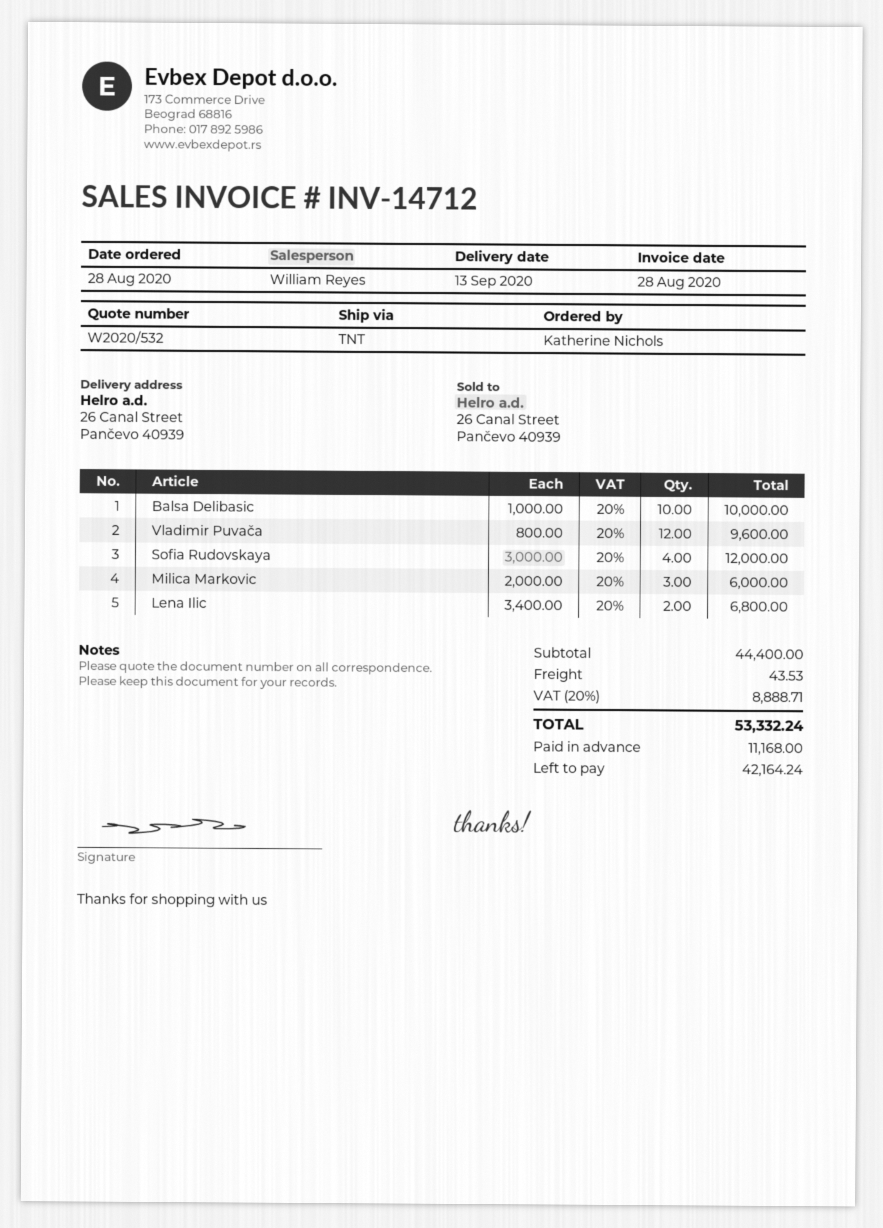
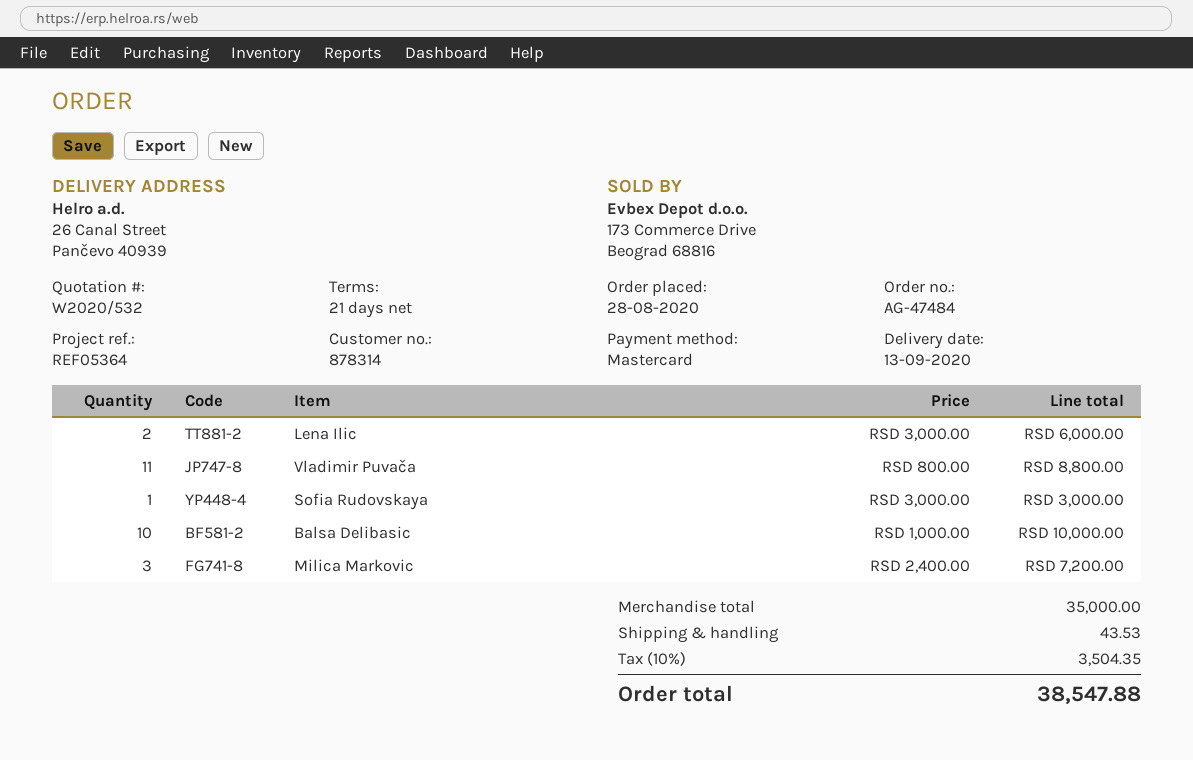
Vladimir Puvača: 12 x 800.00 = 9600.00 -> 11 x 800.00 = 8800.00
Sofia Rudovskaya: 4 x 3000.00 = 12000.00 -> 1 x 3000.00 = 3000.00
Milica Markovic: 3 x 2000.00 = 6000.00 -> 3 x 2400.00 = 7200.00
Lena Ilic: 2 x 3400.00 = 6800.00 -> 2 x 3000.00 = 6000.00
subtotal: 44400.00 -> 35000.00
tax: 20% = 8888.71 -> 10% = 3504.35
total: 53332.24 -> 38547.88

